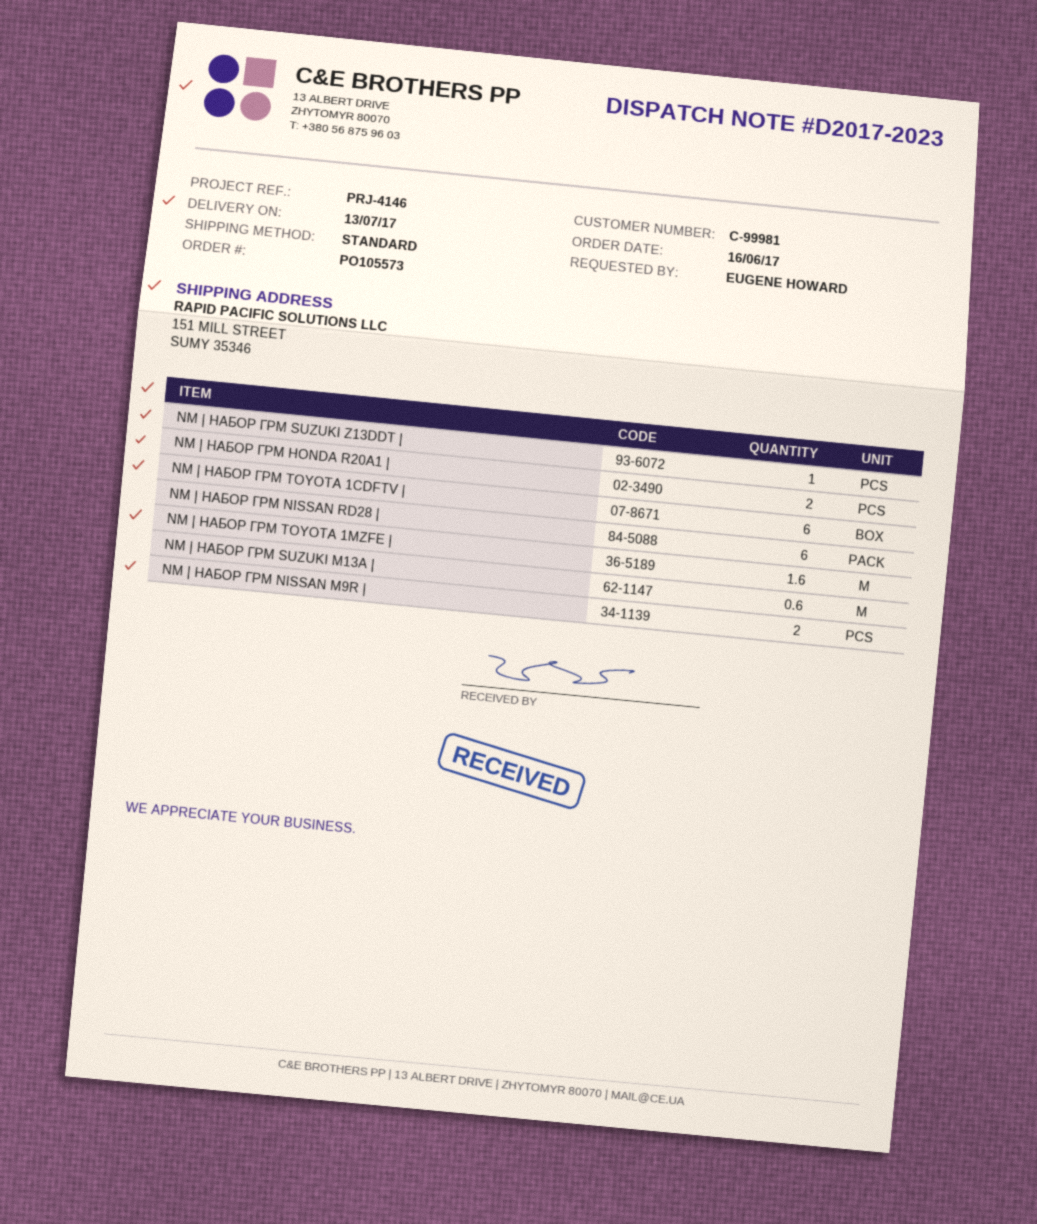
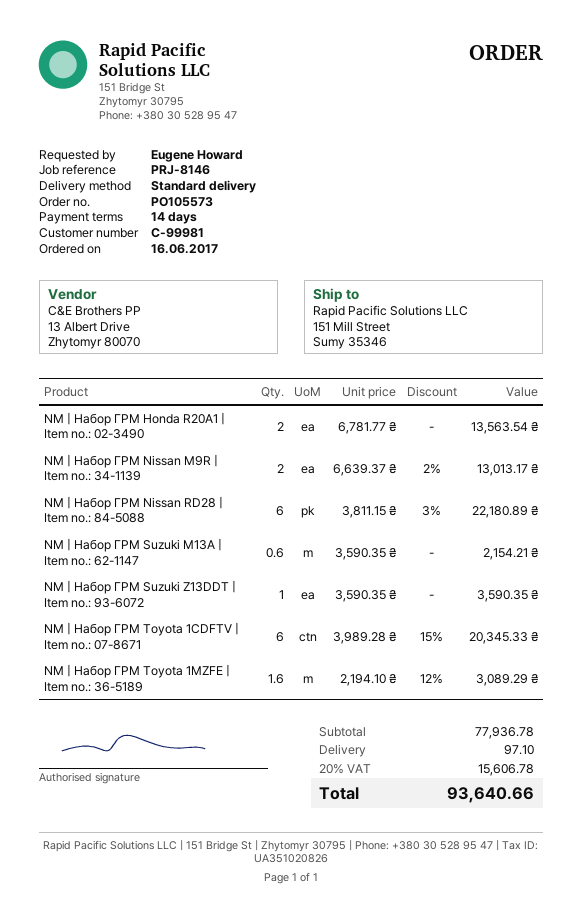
reference: PRJ-4146 -> PRJ-8146

